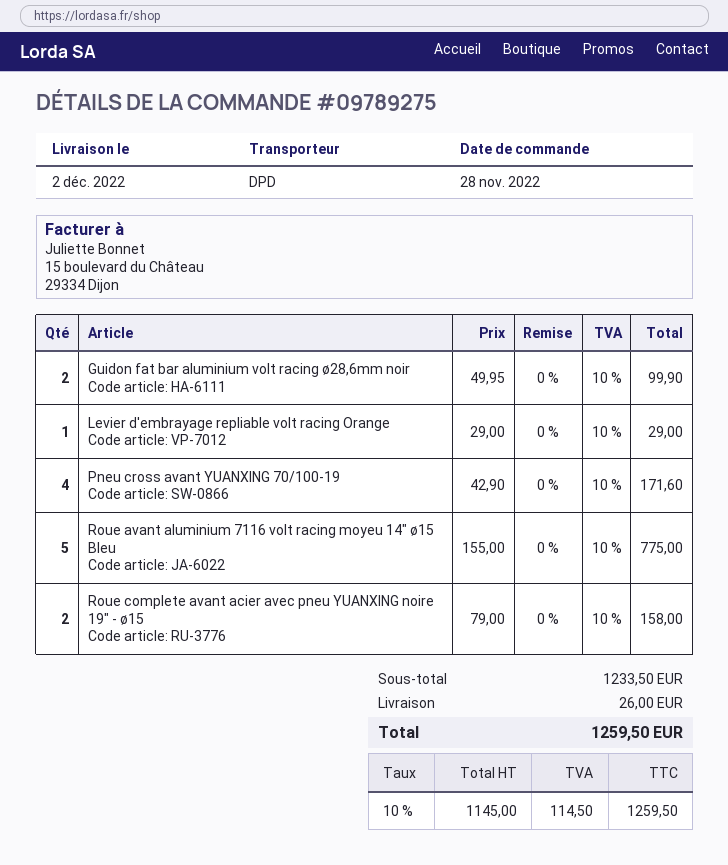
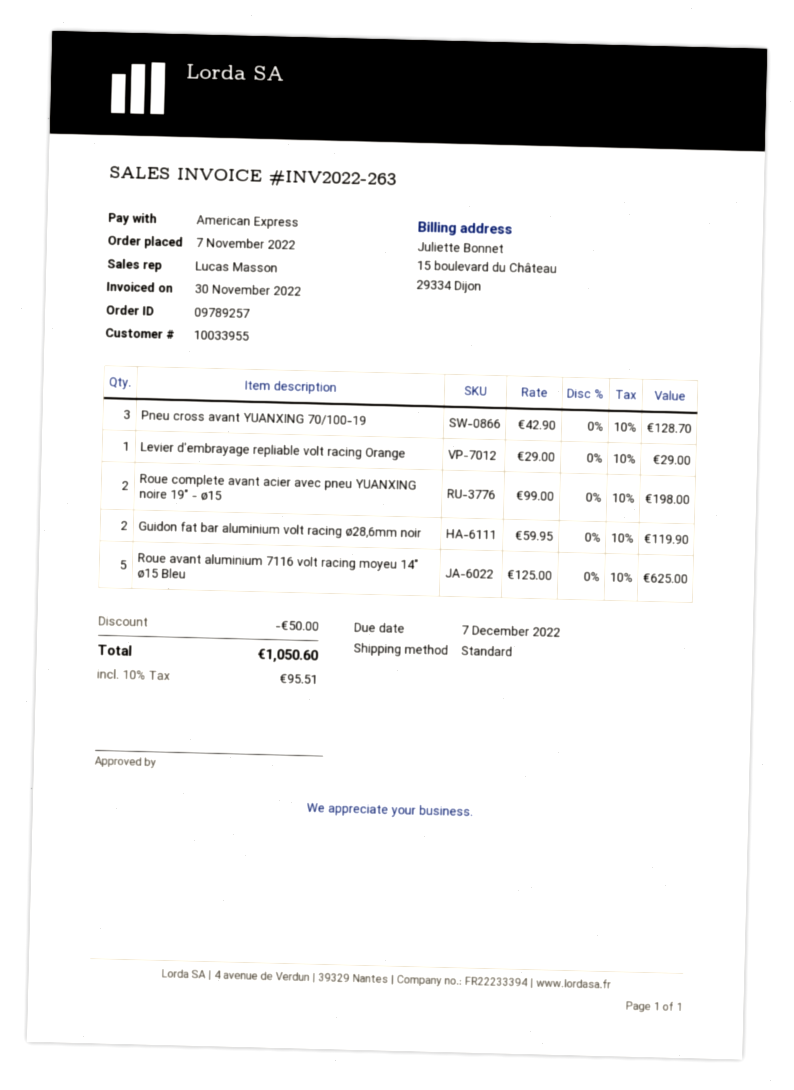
order number: 09789275 -> 09789257
order date: 2022-11-28 -> 2022-11-07
shipping method: DPD -> standard
Guidon fat bar aluminium volt racing ø28,6mm noir: 2 x 49.95 = 99.90 -> 2 x 59.95 = 119.90
Pneu cross avant YUANXING 70/100-19: 4 x 42.90 = 171.60 -> 3 x 42.90 = 128.70
Roue avant aluminium 7116 volt racing moyeu 14" ø15 Bleu: 5 x 155.00 = 775.00 -> 5 x 125.00 = 625.00
Roue complete avant acier avec pneu YUANXING noire 19" - ø15: 2 x 79.00 = 158.00 -> 2 x 99.00 = 198.00
discount: none -> 50.00
shipping: 26.00 -> none
tax: 10% = 114.50 -> 10% = 95.51
total: 1259.50 -> 1050.60

